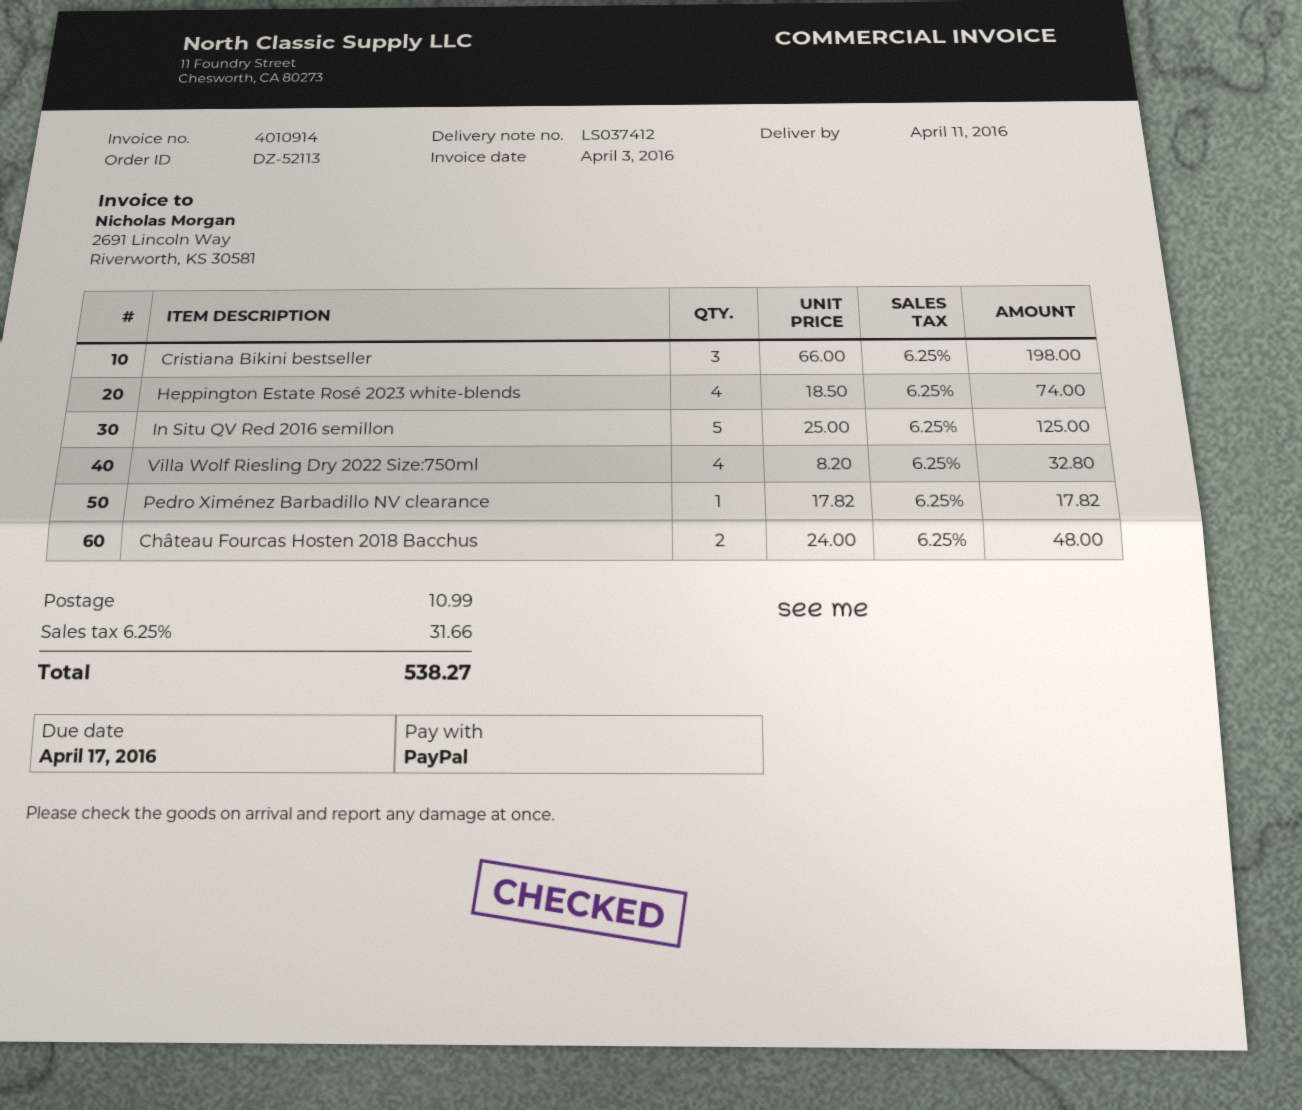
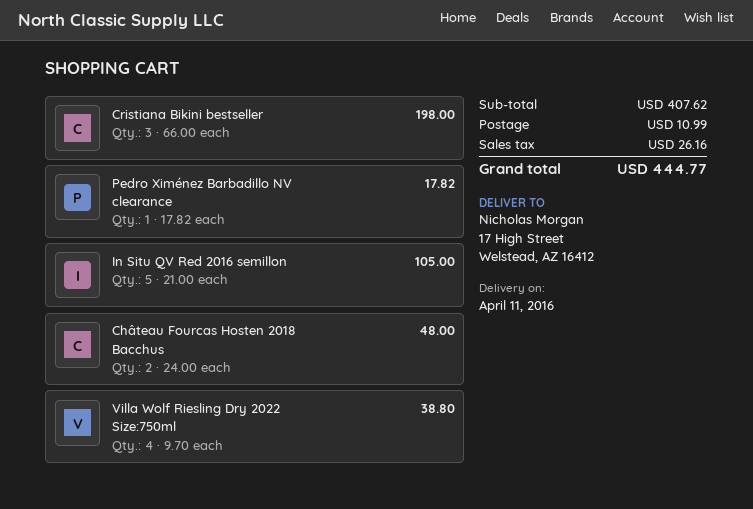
Heppington Estate Rosé 2023 white-blends: 4 x 18.50 = 74.00 -> none
In Situ QV Red 2016 semillon: 5 x 25.00 = 125.00 -> 5 x 21.00 = 105.00
Villa Wolf Riesling Dry 2022 Size:750ml: 4 x 8.20 = 32.80 -> 4 x 9.70 = 38.80
tax: 31.66 -> 26.16
total: 538.27 -> 444.77

